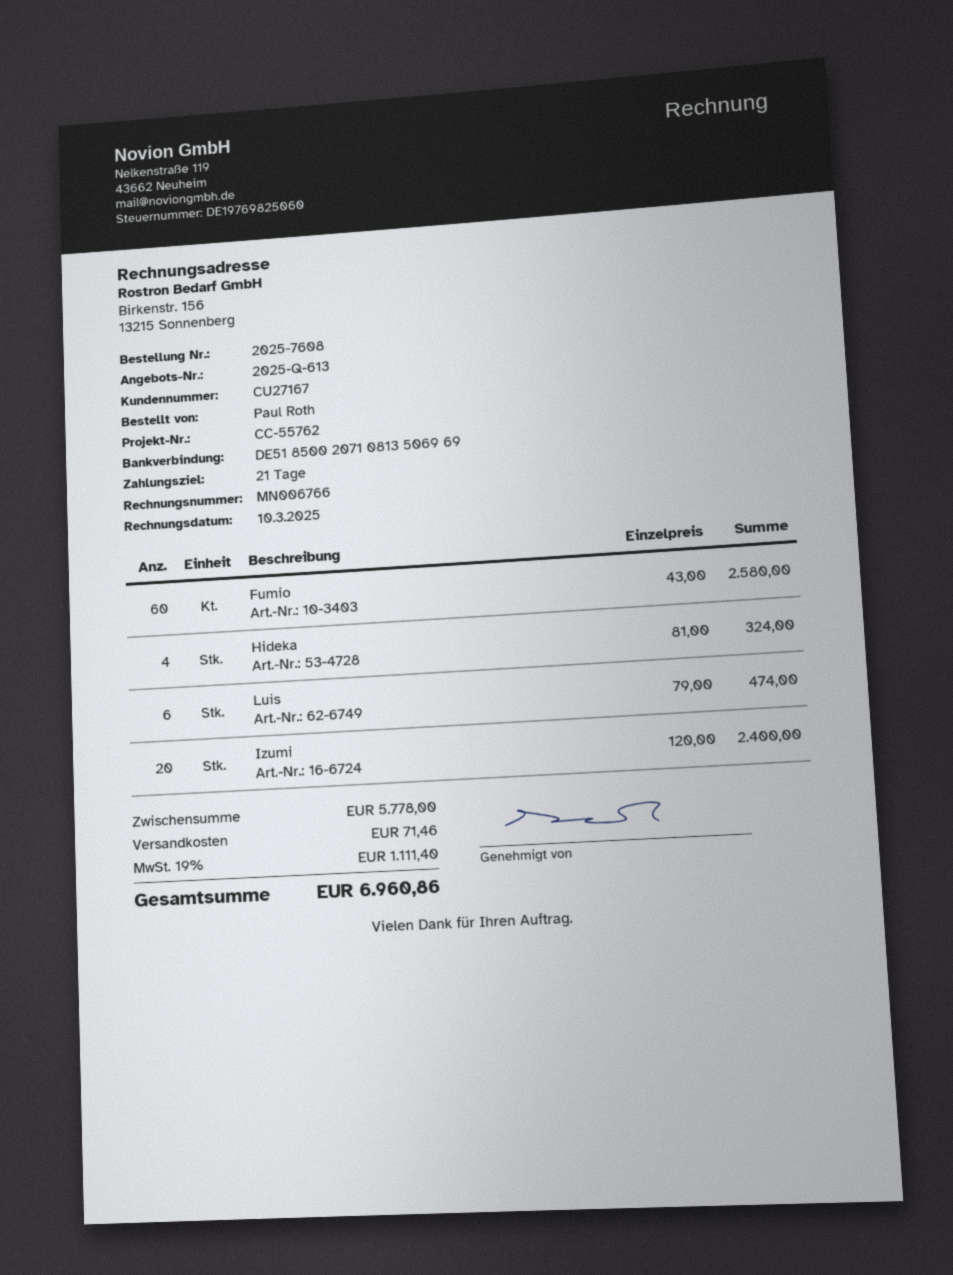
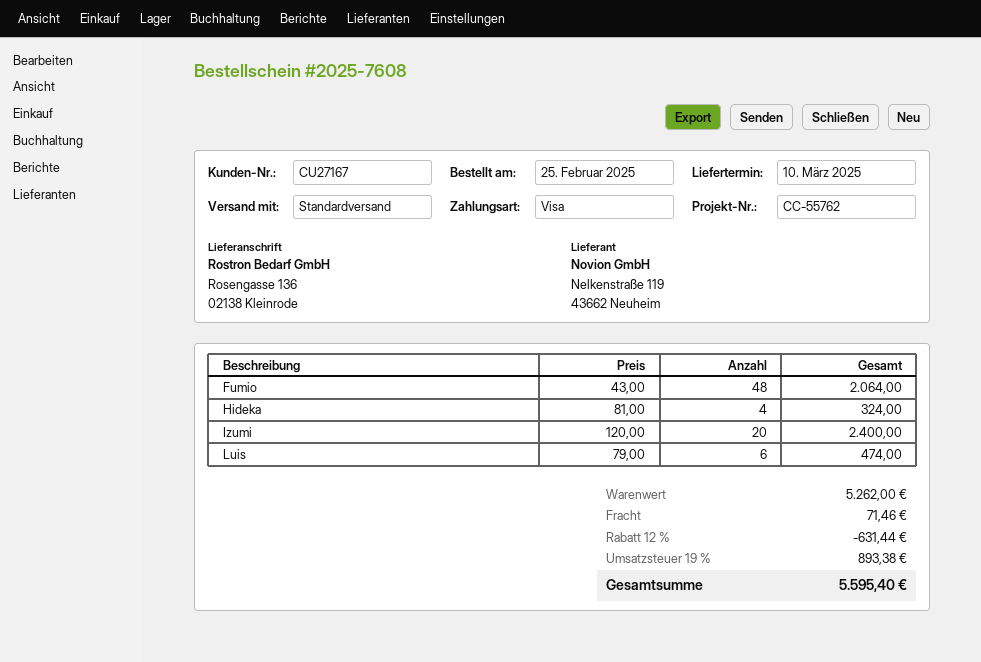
Fumio: 60 x 43.00 = 2580.00 -> 48 x 43.00 = 2064.00
subtotal: 5778.00 -> 5262.00
discount: none -> 12% = 631.44
tax: 19% = 1111.40 -> 19% = 893.38
total: 6960.86 -> 5595.40

